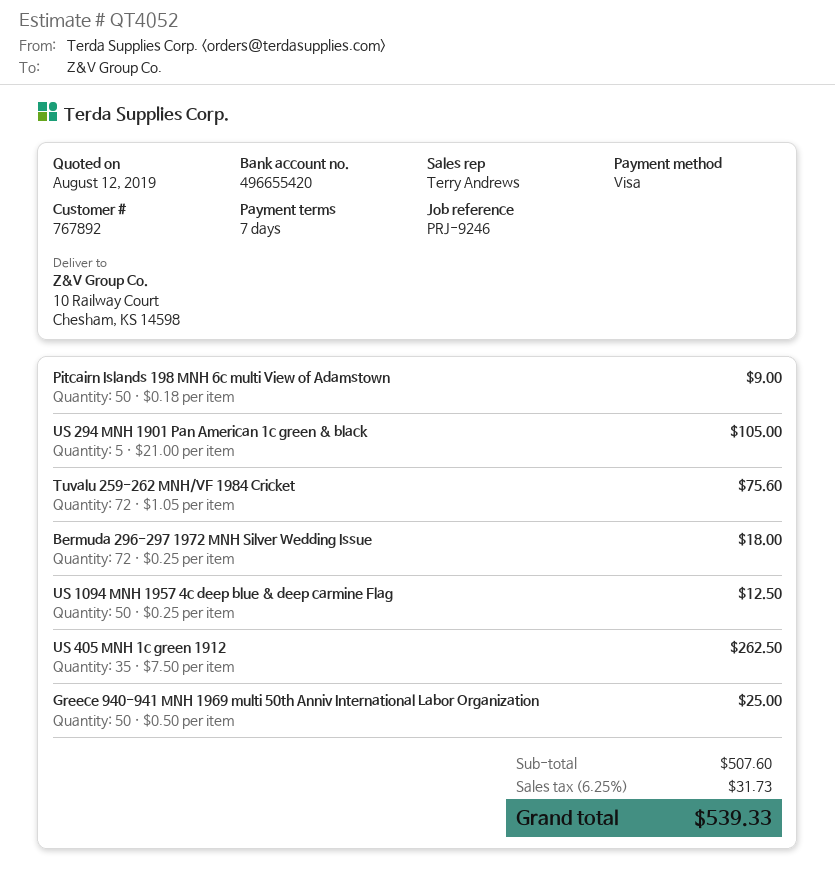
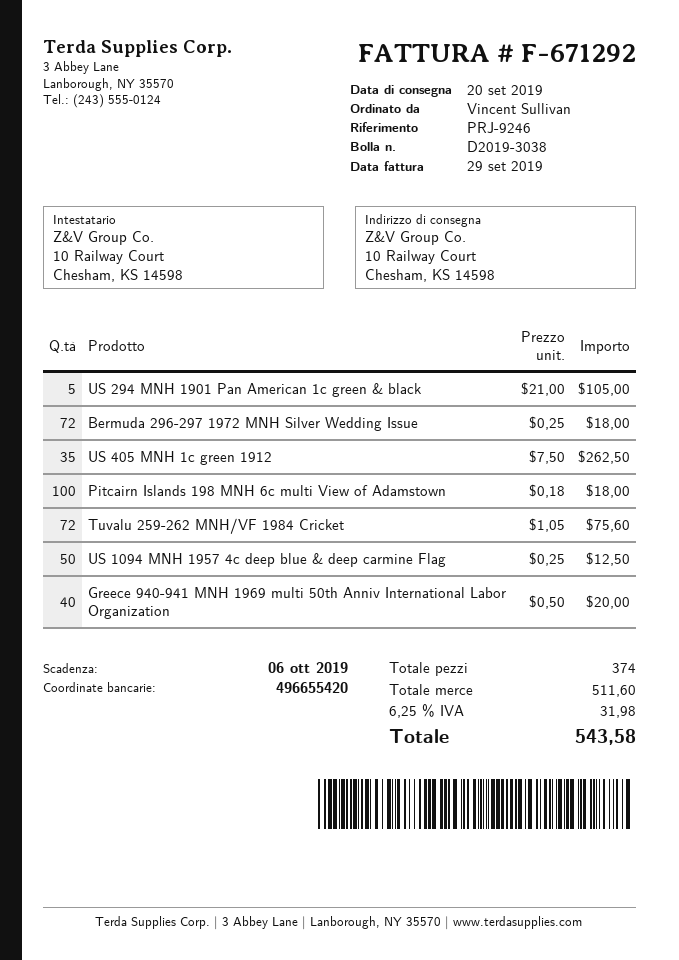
Pitcairn Islands 198 MNH 6c multi View of Adamstown: 50 x 0.18 = 9.00 -> 100 x 0.18 = 18.00
Greece 940-941 MNH 1969 multi 50th Anniv International Labor Organization: 50 x 0.50 = 25.00 -> 40 x 0.50 = 20.00
subtotal: 507.60 -> 511.60
tax: 6.25% = 31.73 -> 6.25% = 31.98
total: 539.33 -> 543.58

